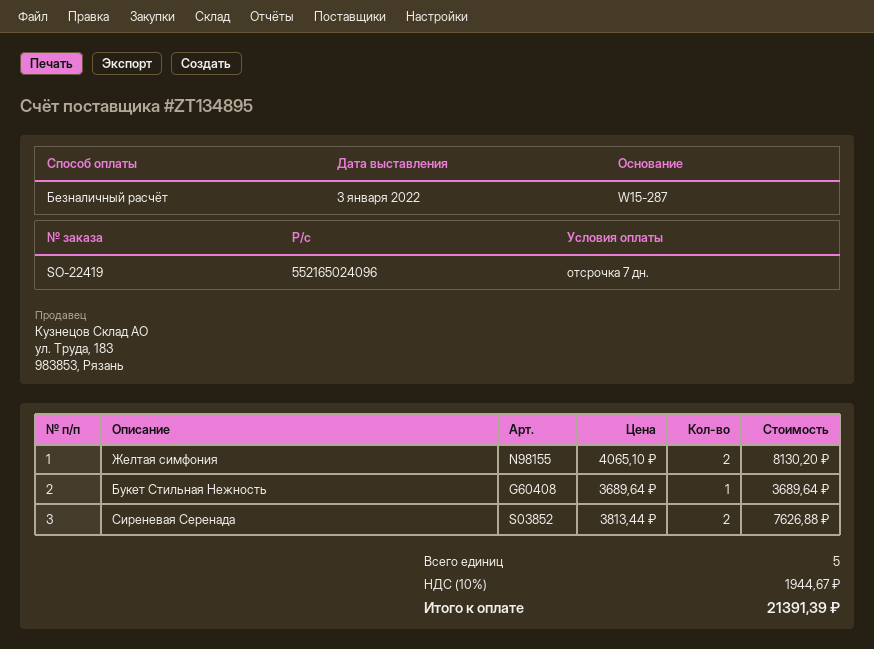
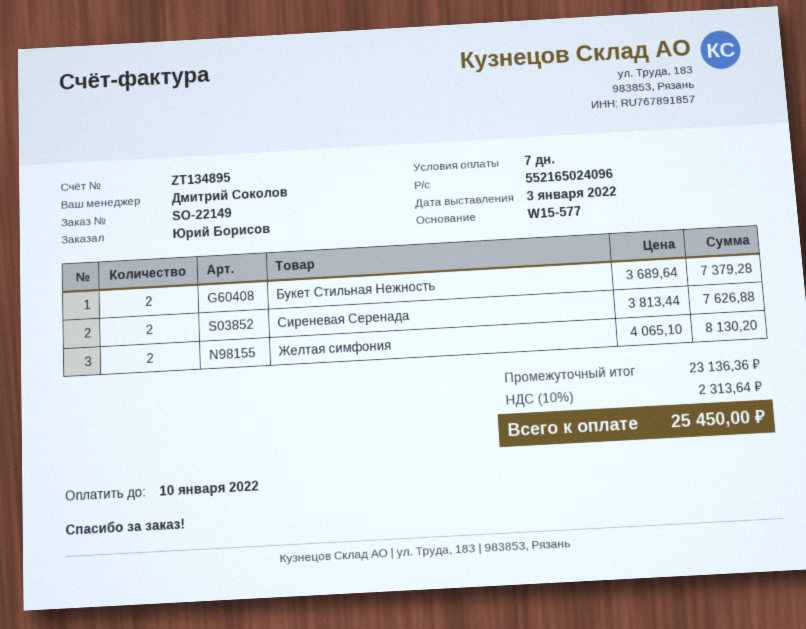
order number: SO-22419 -> SO-22149
reference: W15-287 -> W15-577
Букет Стильная Нежность: 1 x 3689.64 = 3689.64 -> 2 x 3689.64 = 7379.28
tax: 10% = 1944.67 -> 10% = 2313.64
total: 21391.39 -> 25450.00

